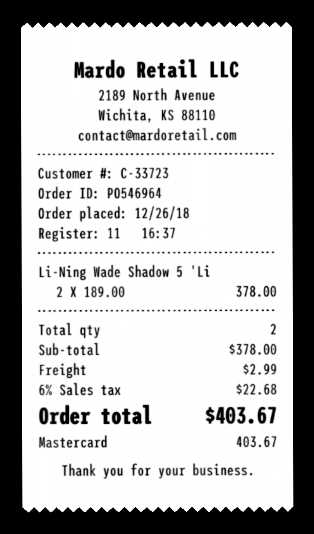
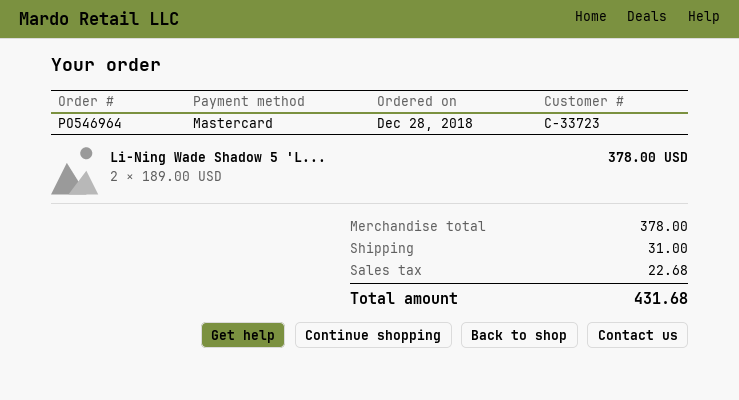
order date: 2018-12-26 -> 2018-12-28
shipping: 2.99 -> 31.00
total: 403.67 -> 431.68

